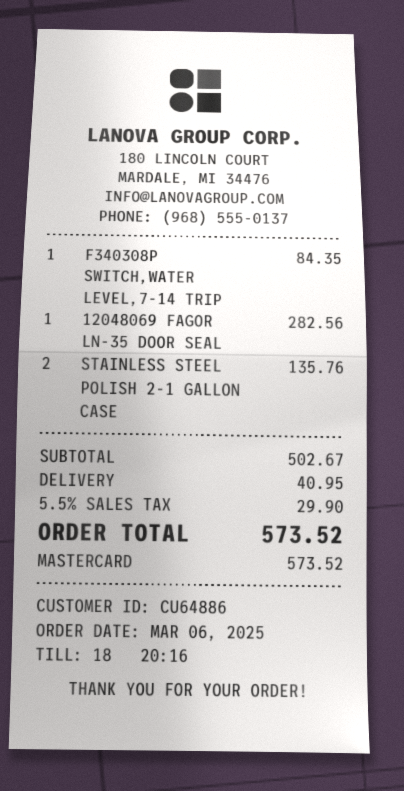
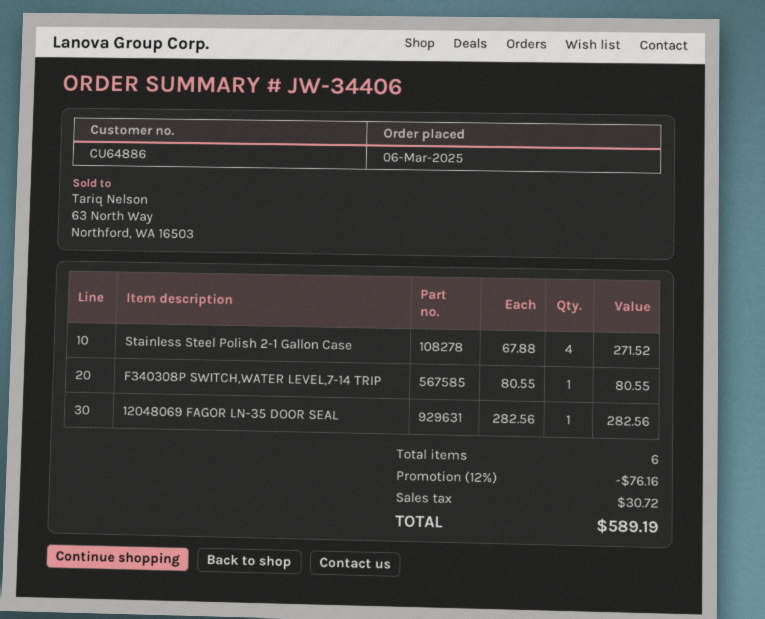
F340308P SWITCH,WATER LEVEL,7-14 TRIP: 1 for 84.35 -> 1 for 80.55
STAINLESS STEEL POLISH 2-1 GALLON CASE: 2 for 135.76 -> 4 for 271.52
discount: none -> 12% = 76.16
shipping: 40.95 -> none
tax: 29.90 -> 30.72
total: 573.52 -> 589.19

